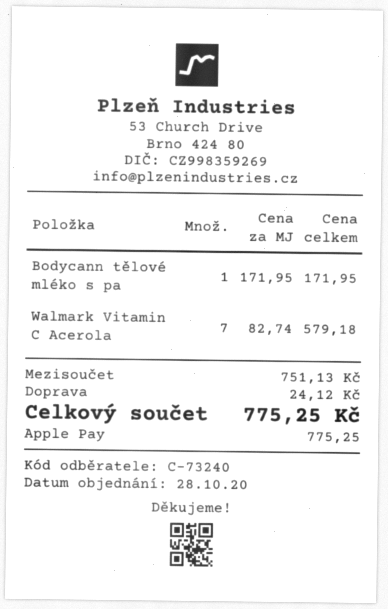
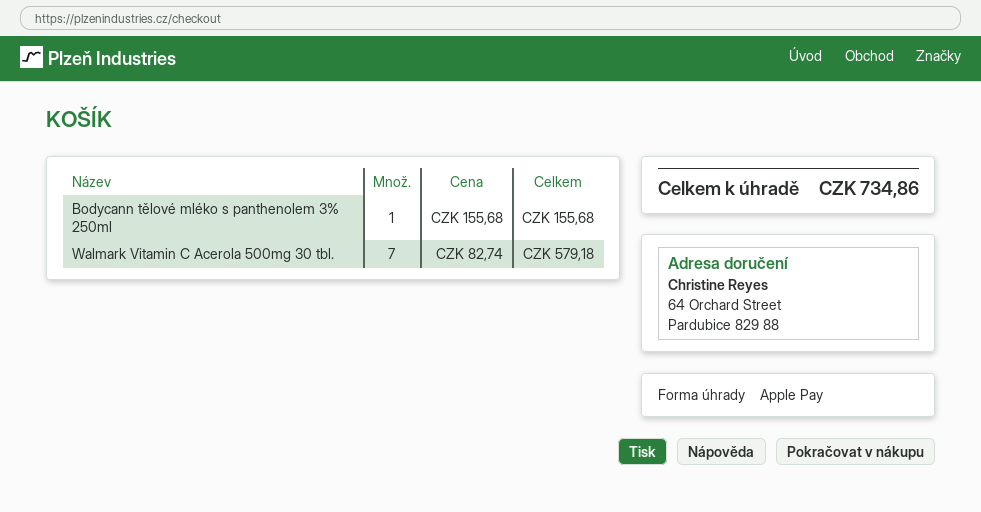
Bodycann tělové mléko s pa: 1 x 171.95 = 171.95 -> 1 x 155.68 = 155.68
shipping: 24.12 -> none
total: 775.25 -> 734.86

